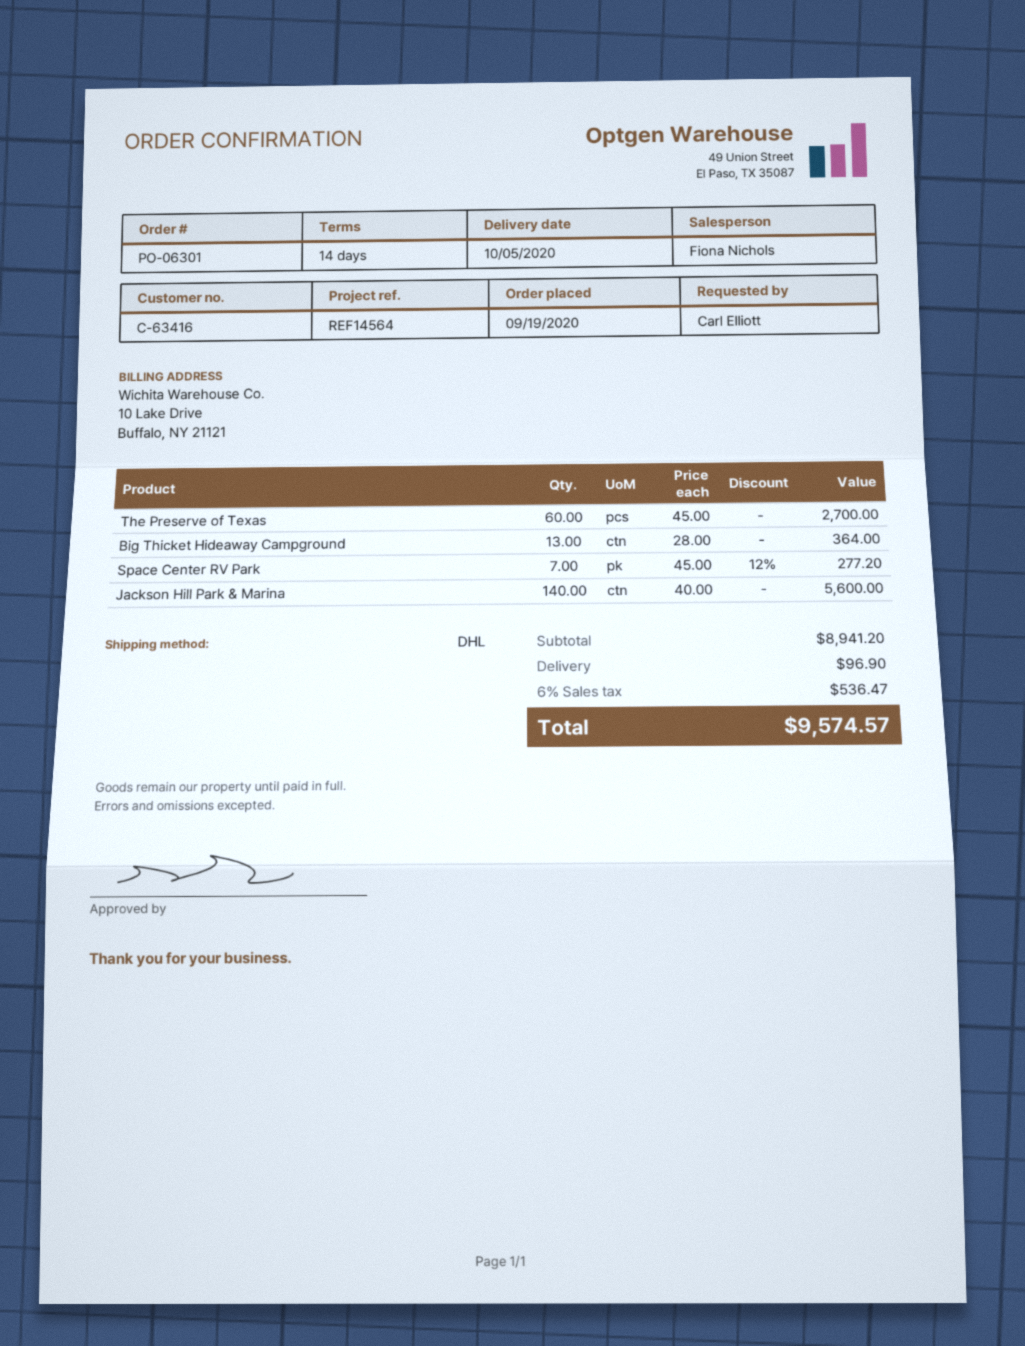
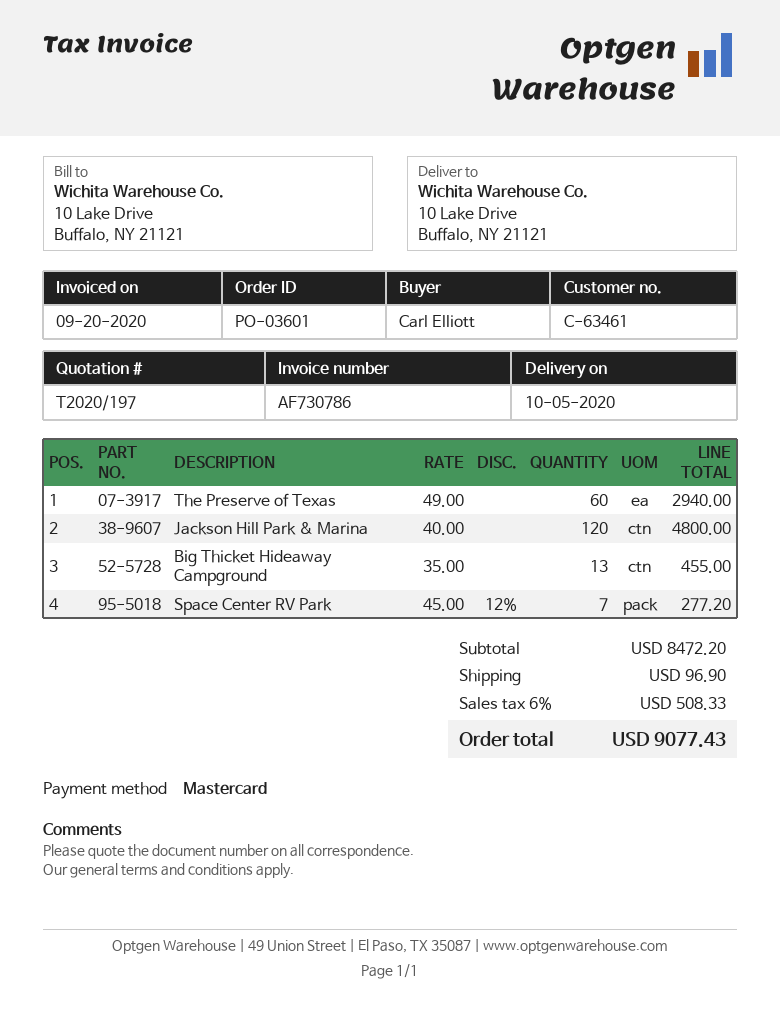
order number: PO-06301 -> PO-03601
customer number: C-63416 -> C-63461
The Preserve of Texas: 60 x 45.00 = 2700.00 -> 60 x 49.00 = 2940.00
Big Thicket Hideaway Campground: 13 x 28.00 = 364.00 -> 13 x 35.00 = 455.00
Jackson Hill Park & Marina: 140 x 40.00 = 5600.00 -> 120 x 40.00 = 4800.00
subtotal: 8941.20 -> 8472.20
tax: 6% = 536.47 -> 6% = 508.33
total: 9574.57 -> 9077.43

